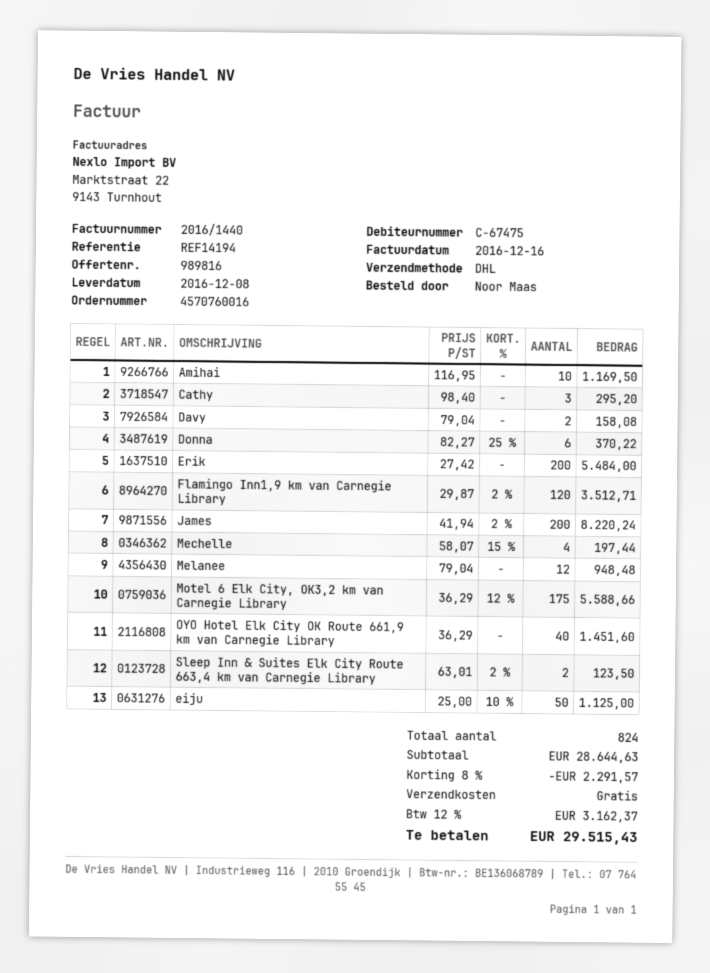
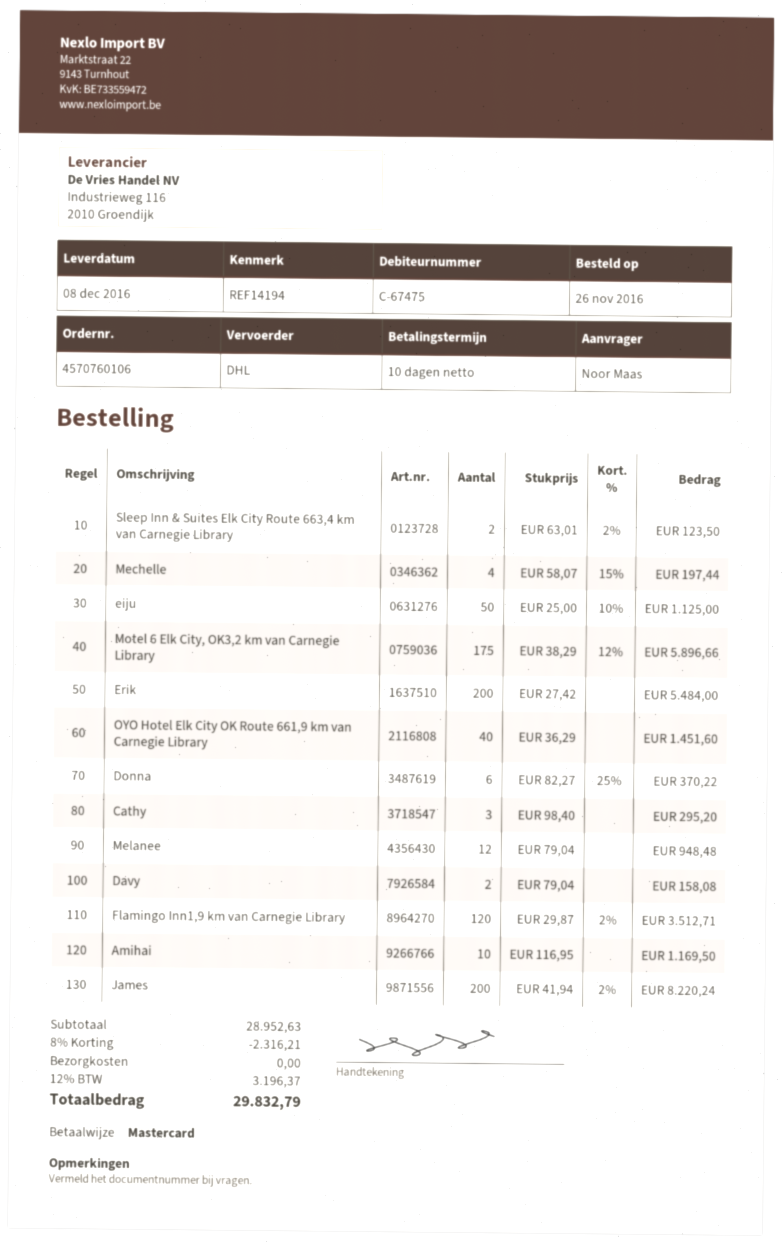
order number: 4570760016 -> 4570760106
Motel 6 Elk City, OK3,2 km van Carnegie Library: 175 x 36.29 - 12% = 5588.66 -> 175 x 38.29 - 12% = 5896.66
subtotal: 28644.63 -> 28952.63
discount: 8% = 2291.57 -> 8% = 2316.21
tax: 12% = 3162.37 -> 12% = 3196.37
total: 29515.43 -> 29832.79

